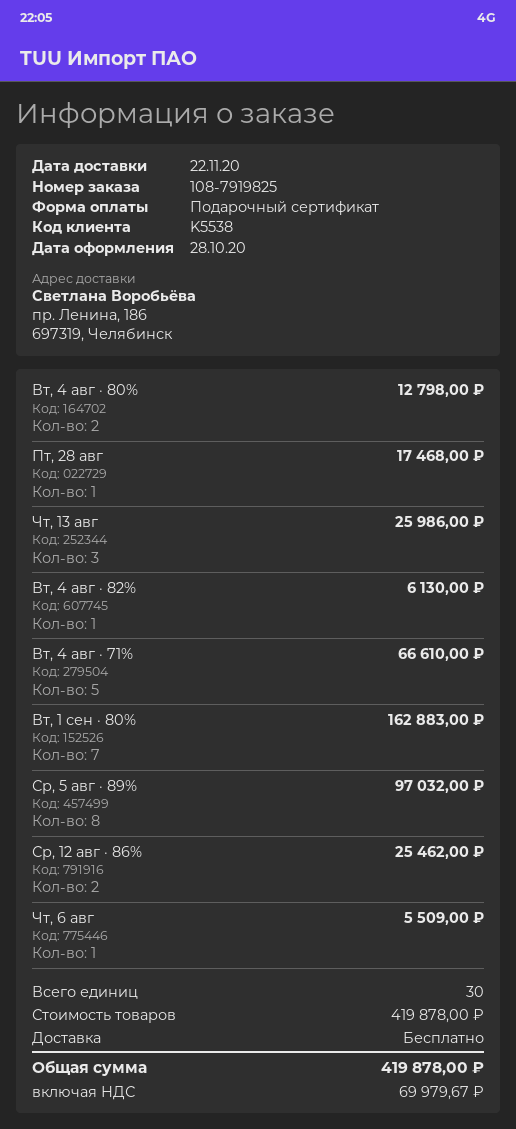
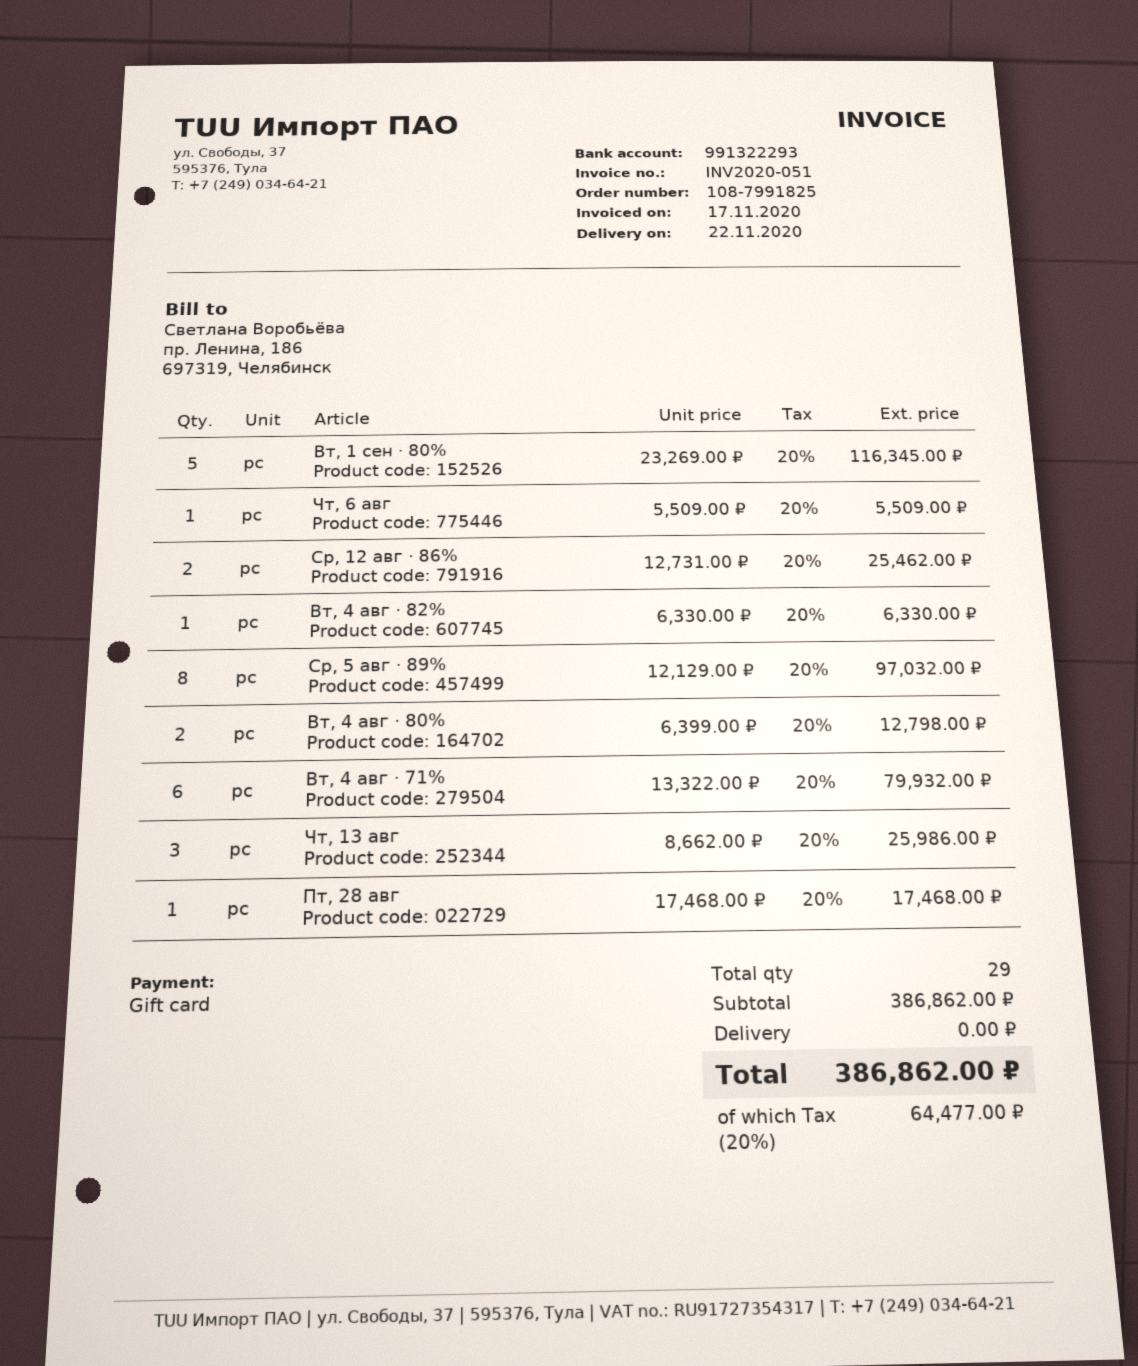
order number: 108-7919825 -> 108-7991825
Вт, 4 авг · 82%: 1 for 6130.00 -> 1 for 6330.00
Вт, 4 авг · 71%: 5 for 66610.00 -> 6 for 79932.00
Вт, 1 сен · 80%: 7 for 162883.00 -> 5 for 116345.00
total quantity: 30 -> 29
subtotal: 419878.00 -> 386862.00
tax: 69979.67 -> 64477.00
total: 419878.00 -> 386862.00

